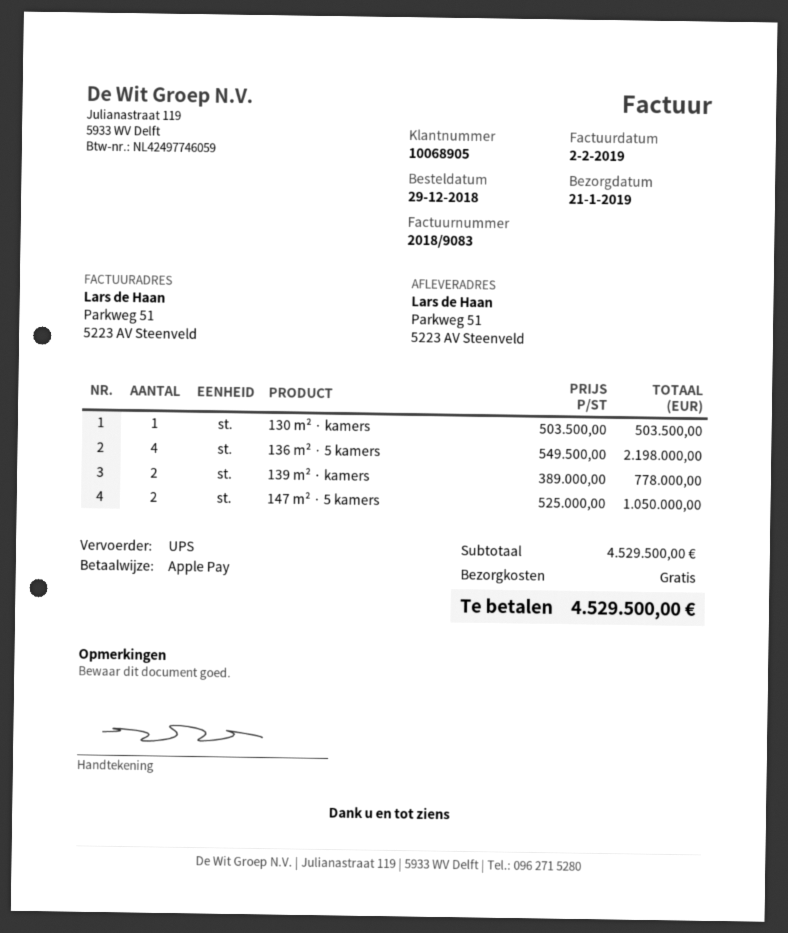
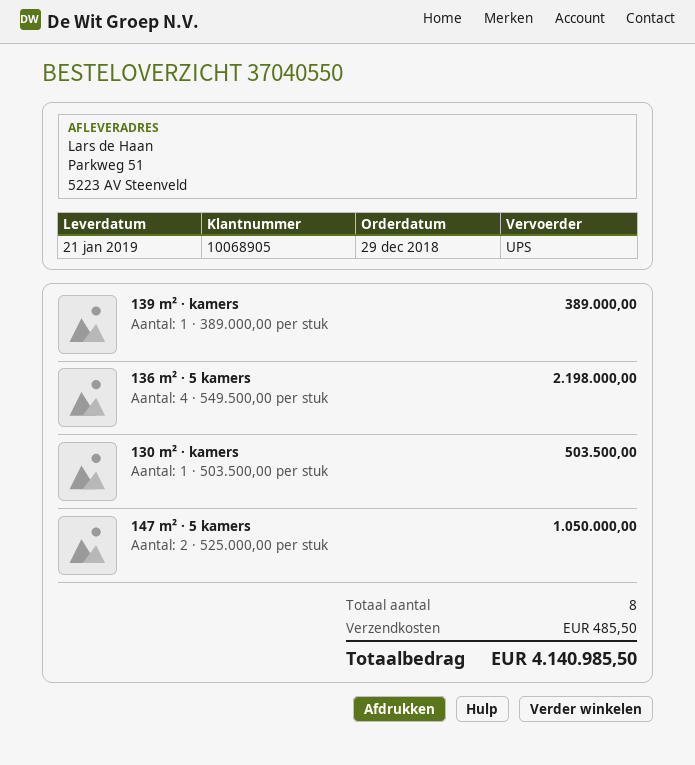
139 m² · kamers: 2 x 389000.00 = 778000.00 -> 1 x 389000.00 = 389000.00
shipping: 0.00 -> 485.50
total: 4529500.00 -> 4140985.50

